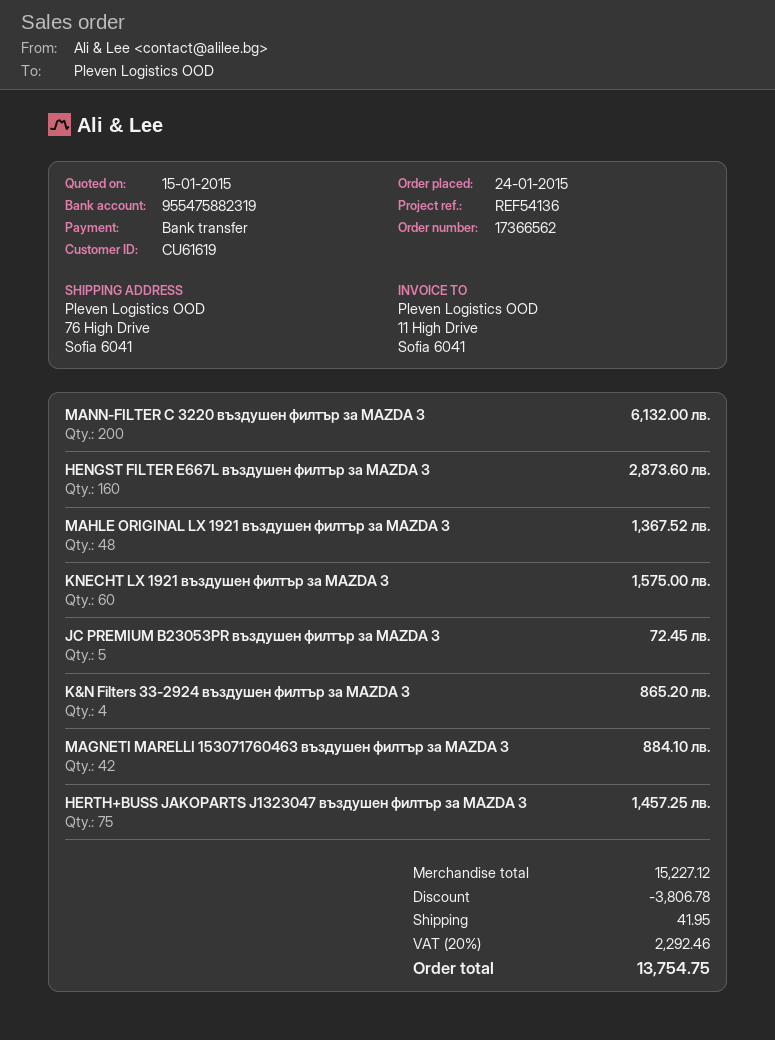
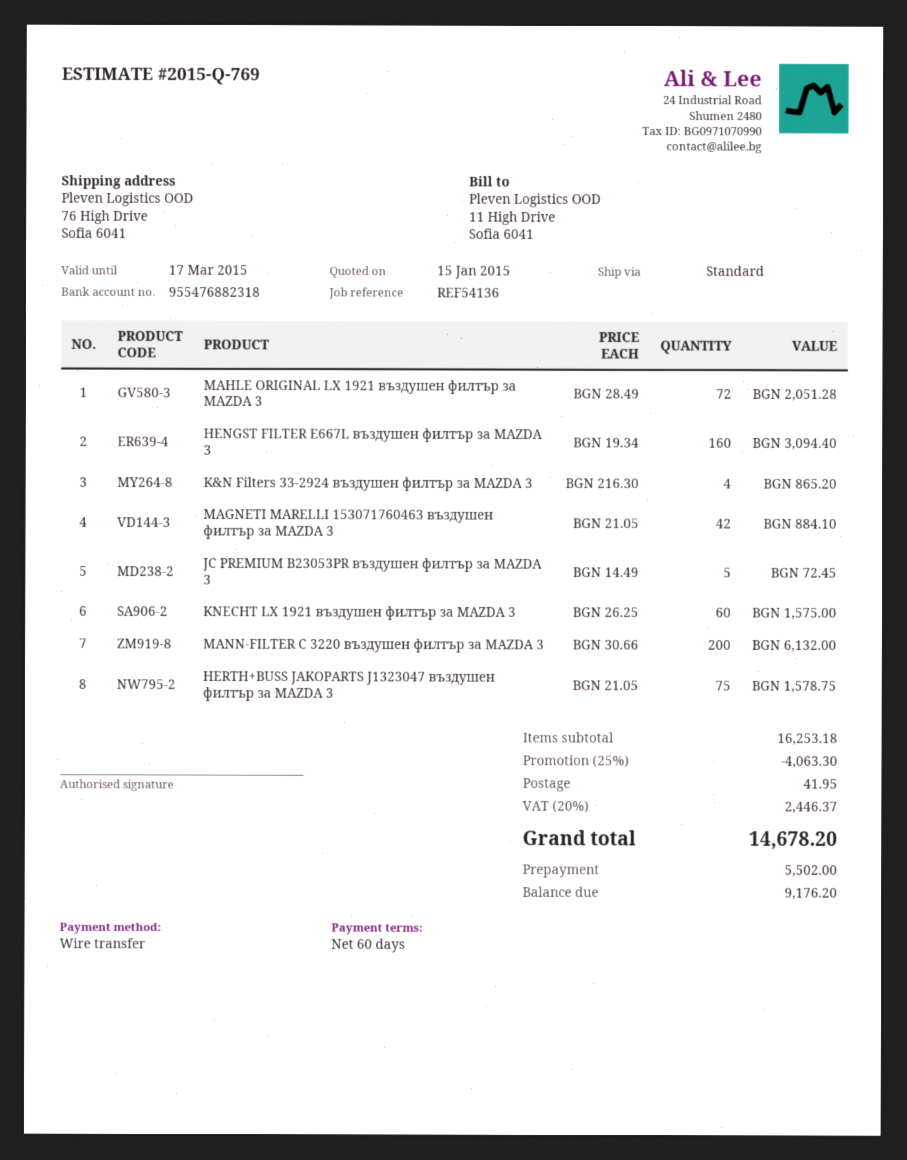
bank account: 955475882319 -> 955476882318
HENGST FILTER E667L въздушен филтър за MAZDA 3: 160 for 2873.60 -> 160 for 3094.40
MAHLE ORIGINAL LX 1921 въздушен филтър за MAZDA 3: 48 for 1367.52 -> 72 for 2051.28
HERTH+BUSS JAKOPARTS J1323047 въздушен филтър за MAZDA 3: 75 for 1457.25 -> 75 for 1578.75
subtotal: 15227.12 -> 16253.18
discount: 3806.78 -> 4063.30
tax: 20% = 2292.46 -> 20% = 2446.37
total: 13754.75 -> 14678.20

